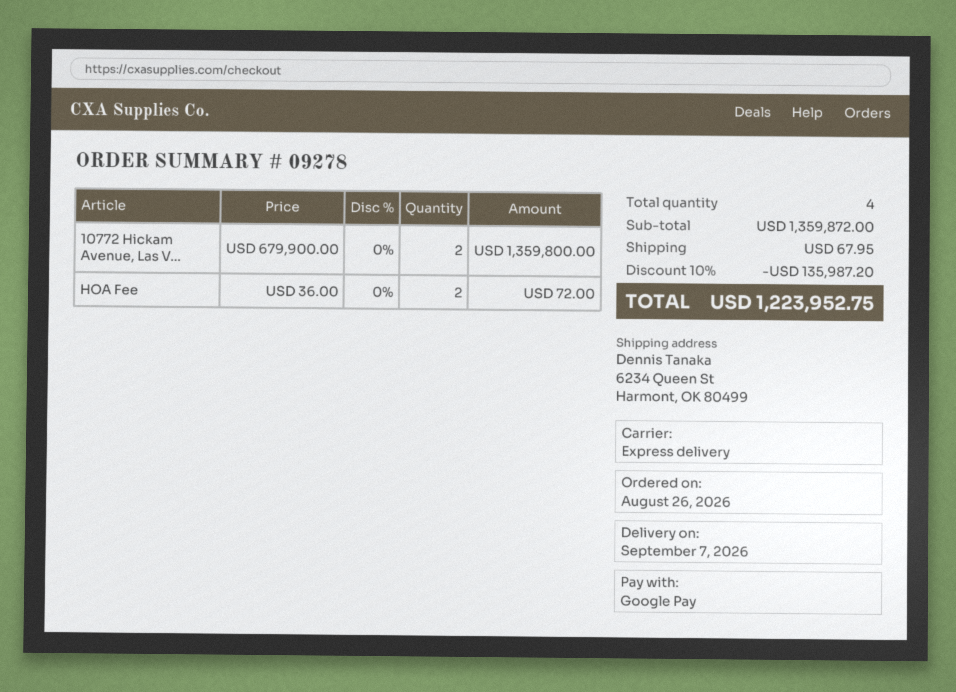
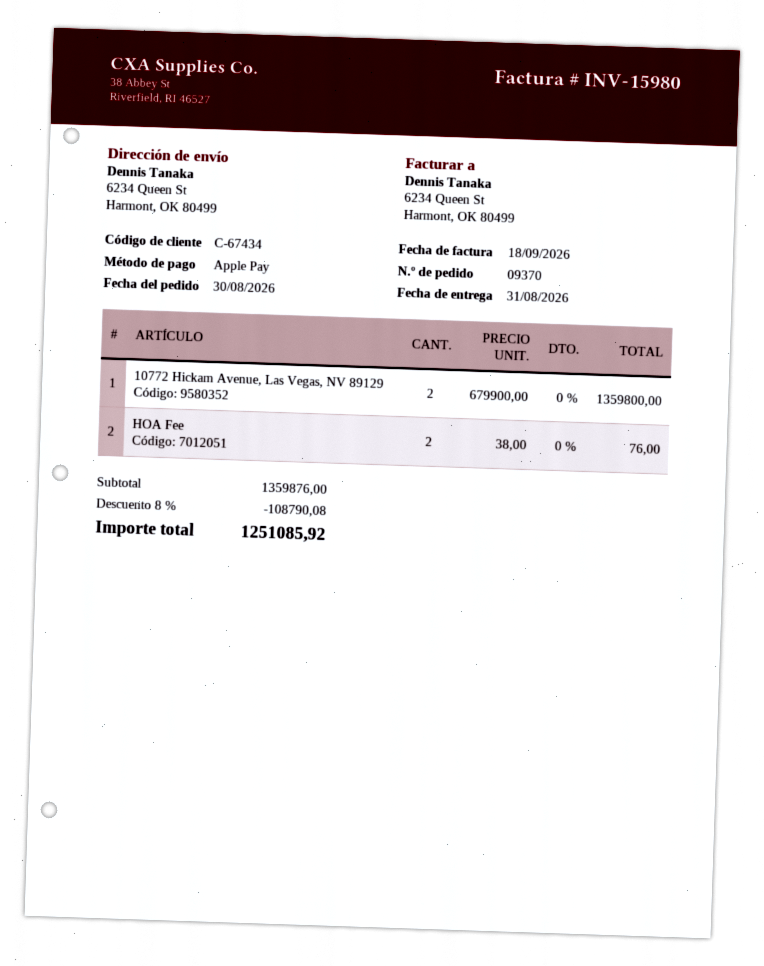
order number: 09278 -> 09370
order date: 2026-08-26 -> 2026-08-30
delivery date: 2026-09-07 -> 2026-08-31
payment method: Google Pay -> Apple Pay
HOA Fee: 2 x 36.00 = 72.00 -> 2 x 38.00 = 76.00
subtotal: 1359872.00 -> 1359876.00
discount: 10% = 135987.20 -> 8% = 108790.08
shipping: 67.95 -> none
total: 1223952.75 -> 1251085.92

